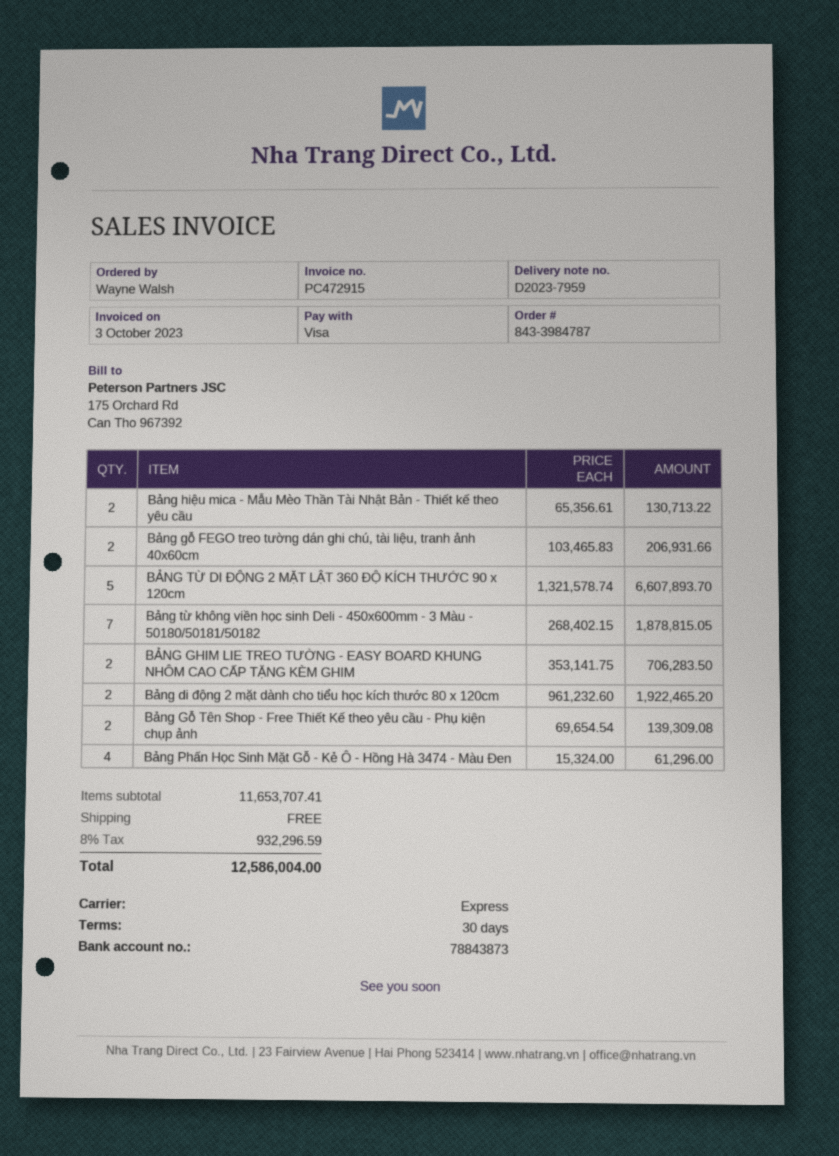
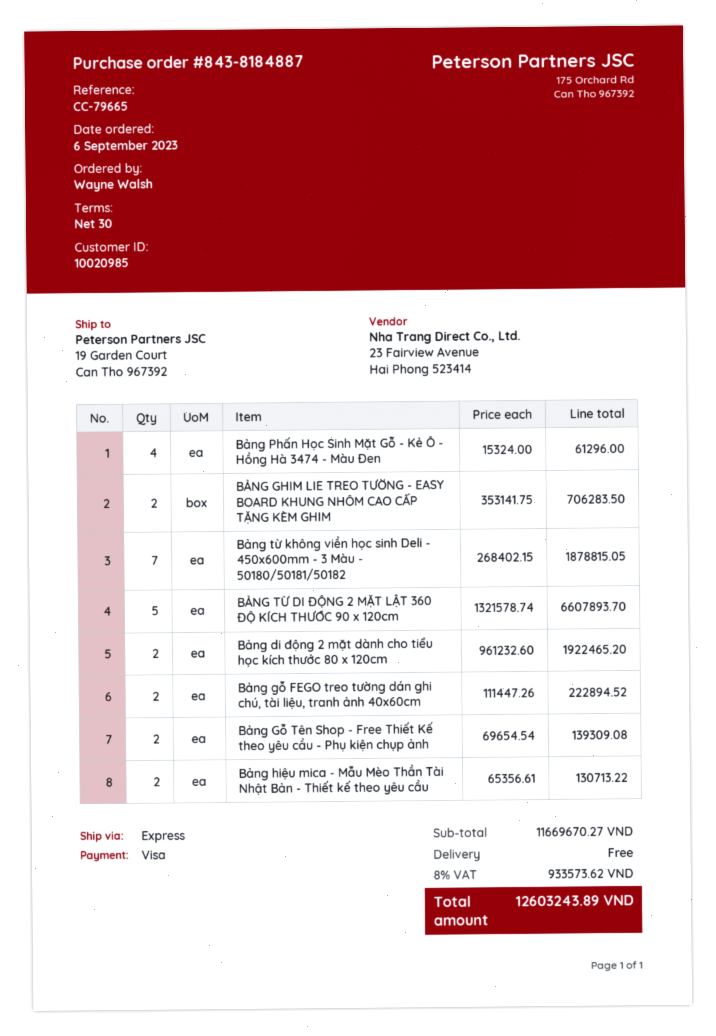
order number: 843-3984787 -> 843-8184887
Bảng gỗ FEGO treo tường dán ghi chú, tài liệu, tranh ảnh 40x60cm: 2 x 103465.83 = 206931.66 -> 2 x 111447.26 = 222894.52
subtotal: 11653707.41 -> 11669670.27
tax: 8% = 932296.59 -> 8% = 933573.62
total: 12586004.00 -> 12603243.89

